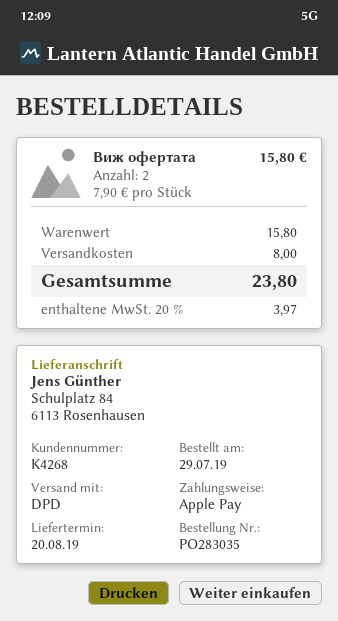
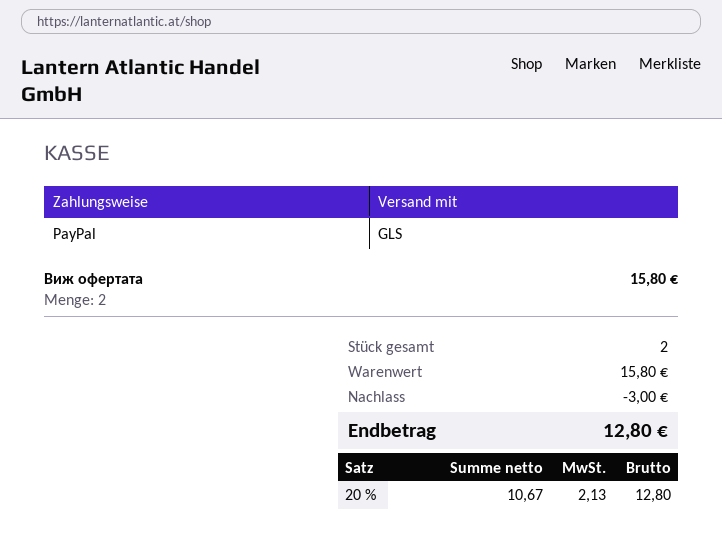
payment method: Apple Pay -> PayPal
shipping method: DPD -> GLS
discount: none -> 3.00
shipping: 8.00 -> none
tax: 20% = 3.97 -> 20% = 2.13
total: 23.80 -> 12.80

